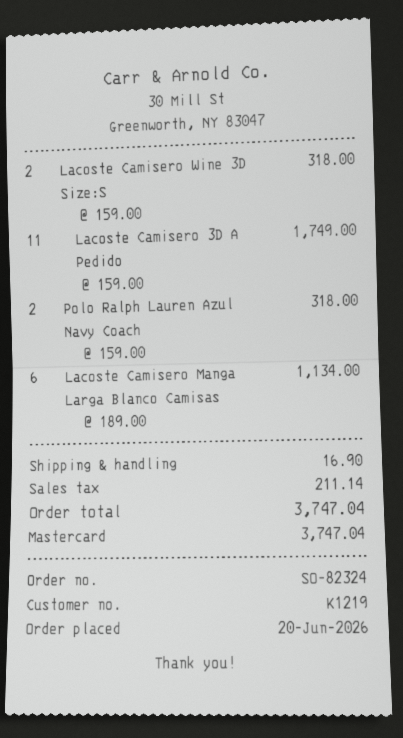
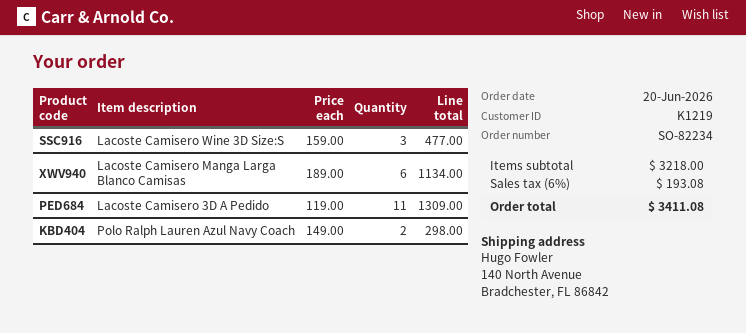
order number: SO-82324 -> SO-82234
Lacoste Camisero Wine 3D Size:S: 2 x 159.00 = 318.00 -> 3 x 159.00 = 477.00
Lacoste Camisero 3D A Pedido: 11 x 159.00 = 1749.00 -> 11 x 119.00 = 1309.00
Polo Ralph Lauren Azul Navy Coach: 2 x 159.00 = 318.00 -> 2 x 149.00 = 298.00
shipping: 16.90 -> none
tax: 211.14 -> 193.08
total: 3747.04 -> 3411.08

